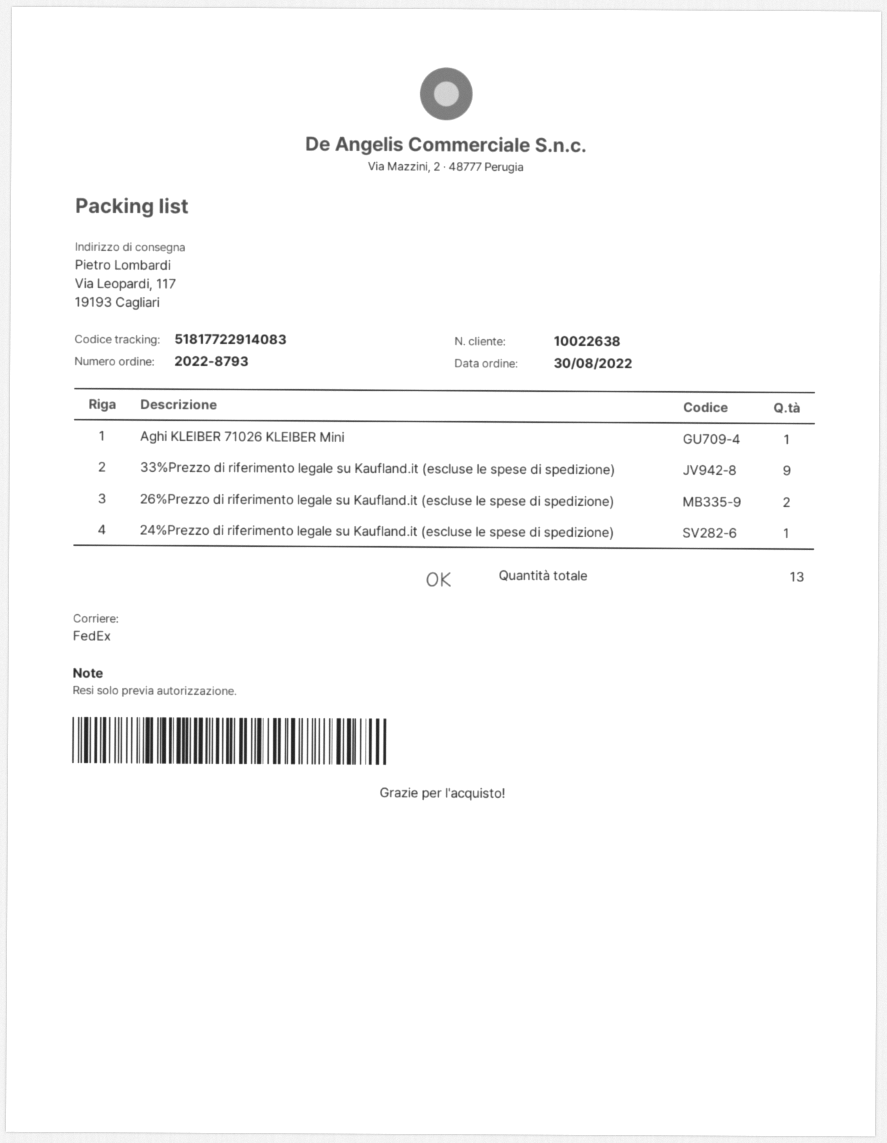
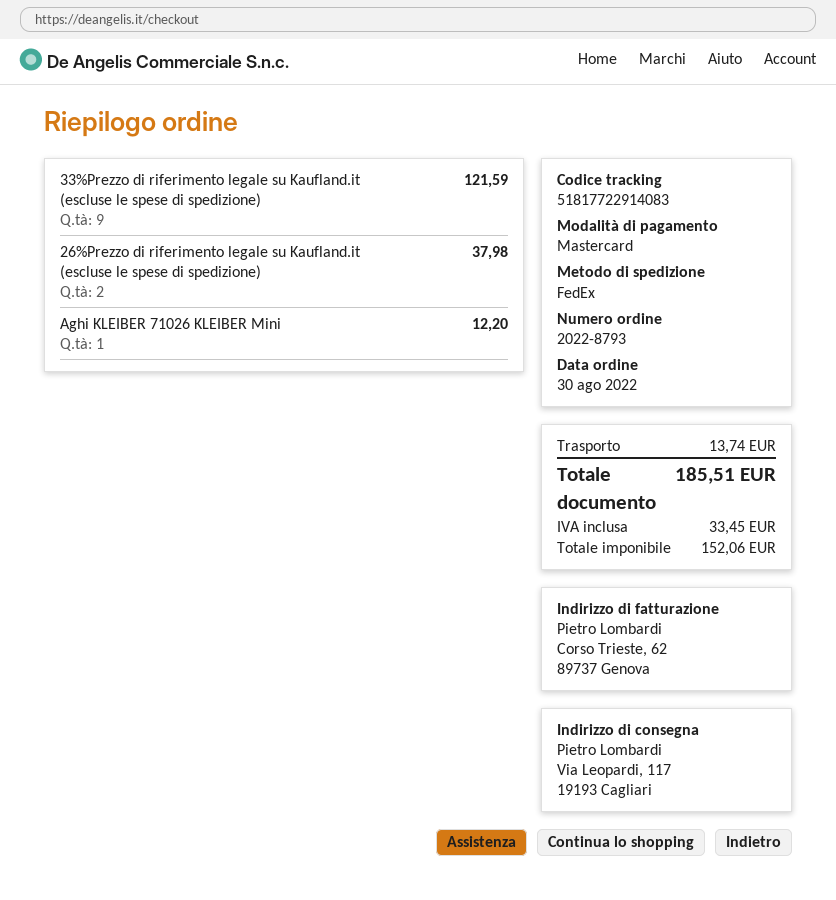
24%Prezzo di riferimento legale su Kaufland.it (escluse le spese di spedizione): 1 -> none

